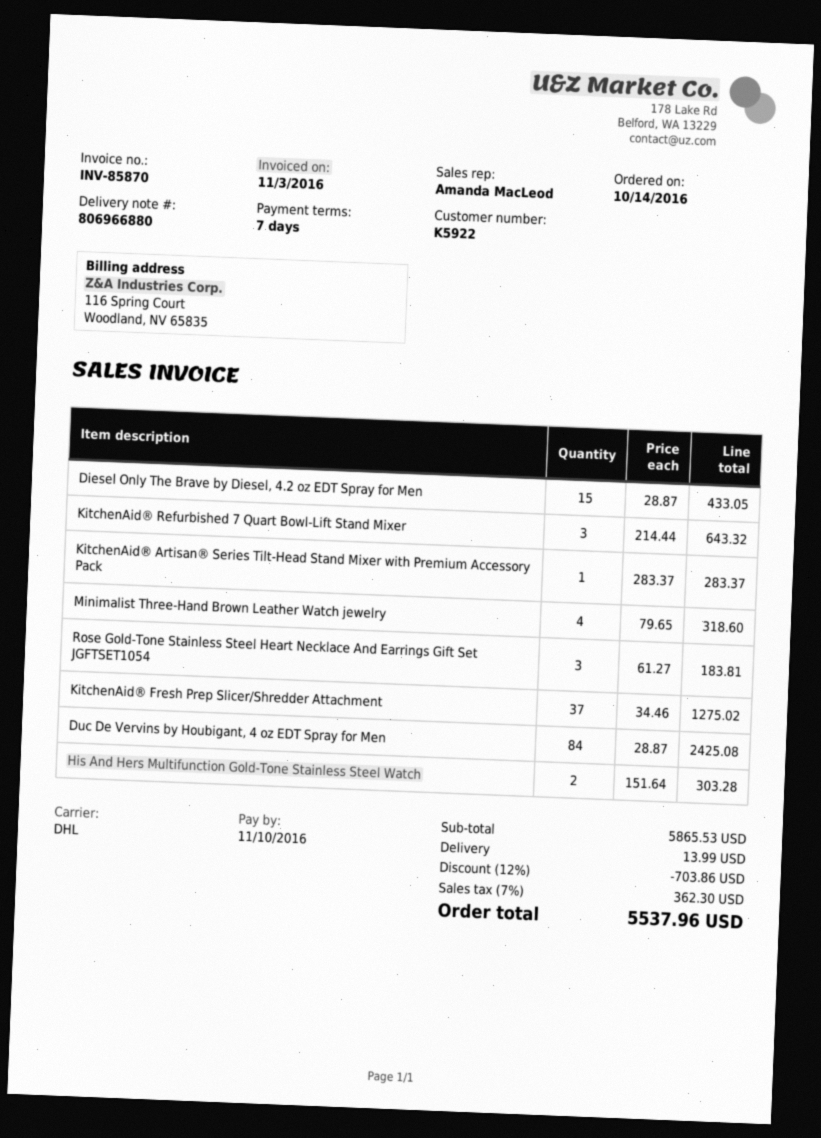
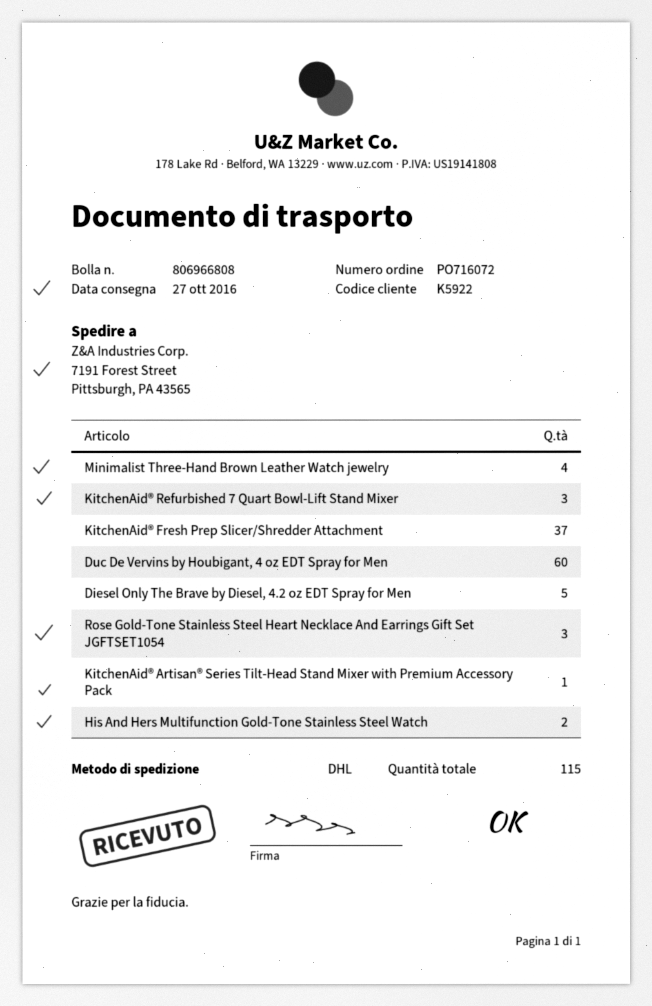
delivery note number: 806966880 -> 806966808
Diesel Only The Brave by Diesel, 4.2 oz EDT Spray for Men: 15 -> 5
Duc De Vervins by Houbigant, 4 oz EDT Spray for Men: 84 -> 60

